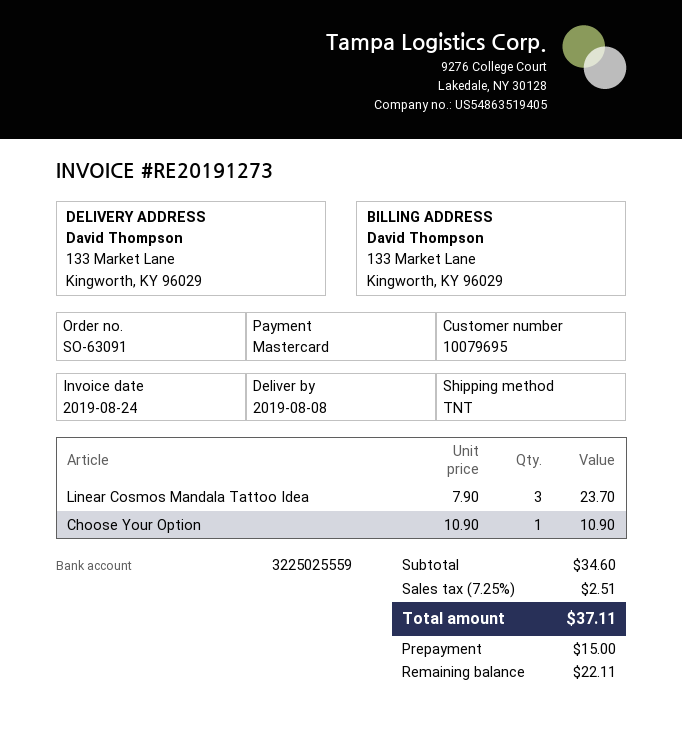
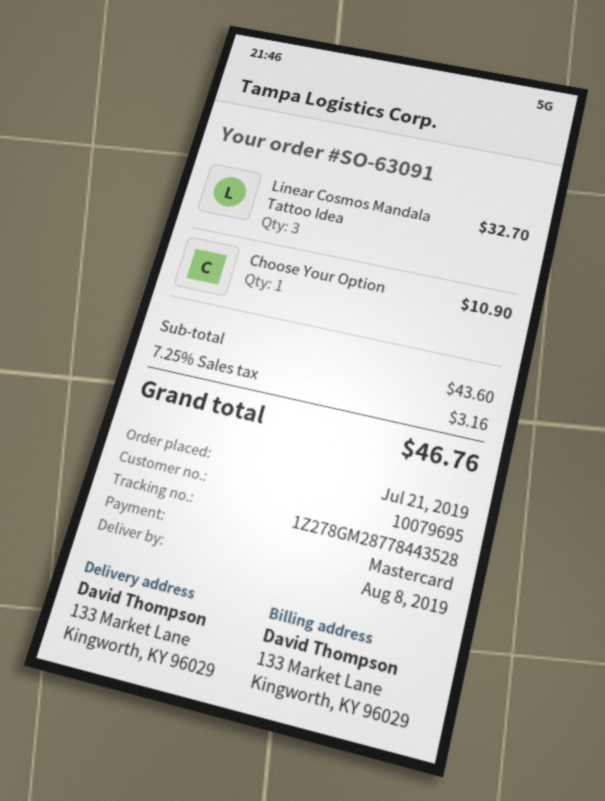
Linear Cosmos Mandala Tattoo Idea: 3 for 23.70 -> 3 for 32.70
subtotal: 34.60 -> 43.60
tax: 7.25% = 2.51 -> 7.25% = 3.16
total: 37.11 -> 46.76

